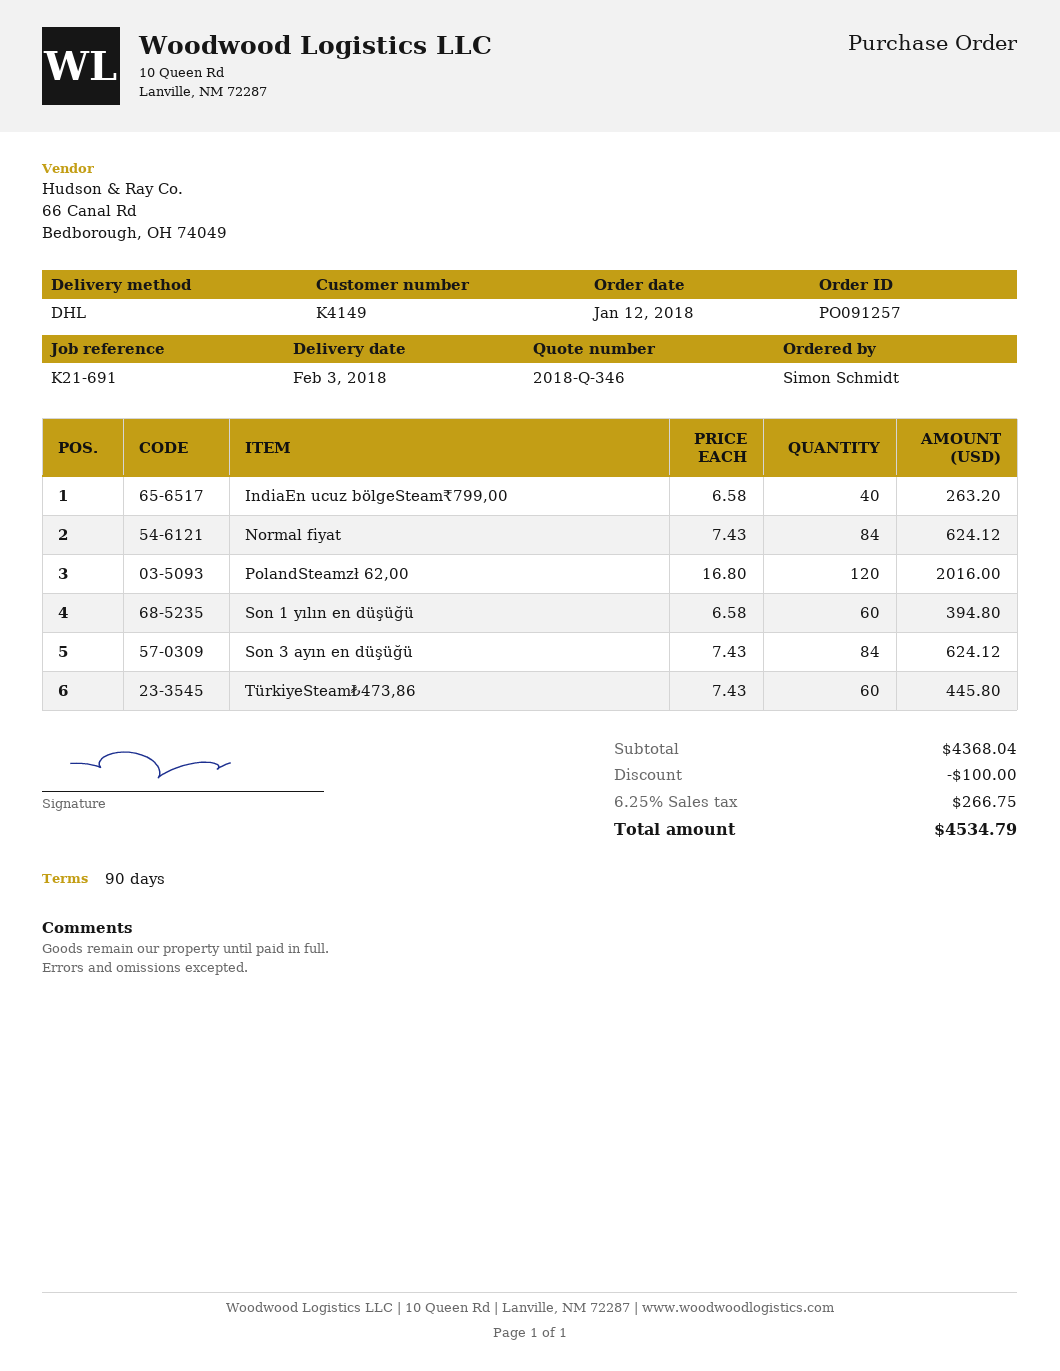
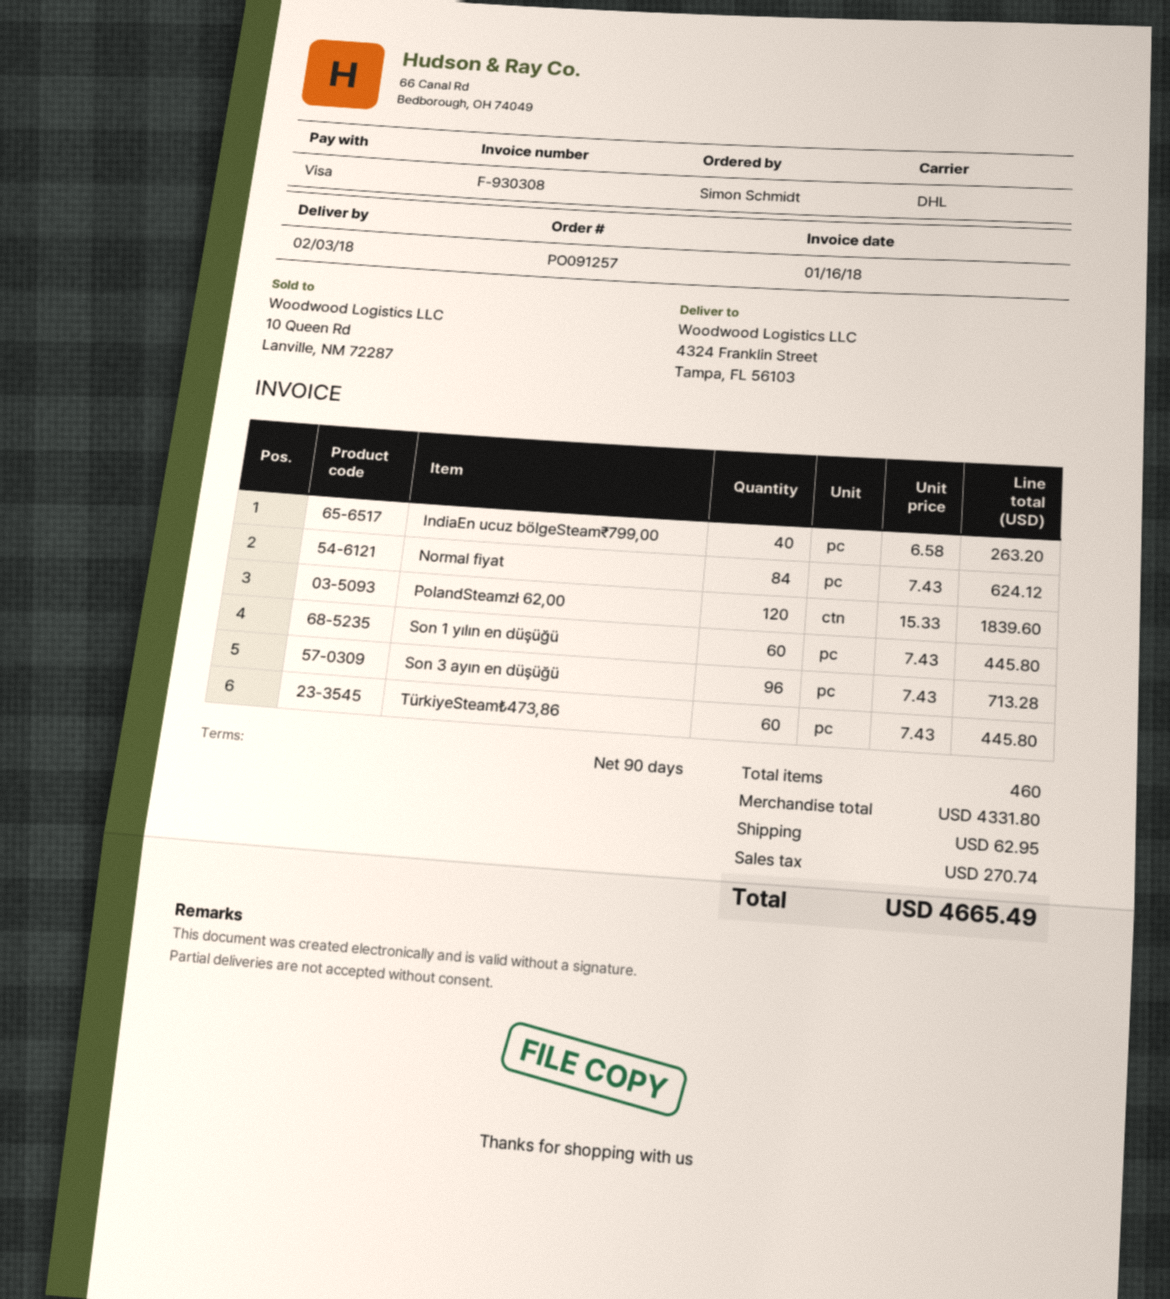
PolandSteamzł 62,00: 120 x 16.80 = 2016.00 -> 120 x 15.33 = 1839.60
Son 1 yılın en düşüğü: 60 x 6.58 = 394.80 -> 60 x 7.43 = 445.80
Son 3 ayın en düşüğü: 84 x 7.43 = 624.12 -> 96 x 7.43 = 713.28
subtotal: 4368.04 -> 4331.80
discount: 100.00 -> none
shipping: none -> 62.95
tax: 266.75 -> 270.74
total: 4534.79 -> 4665.49

